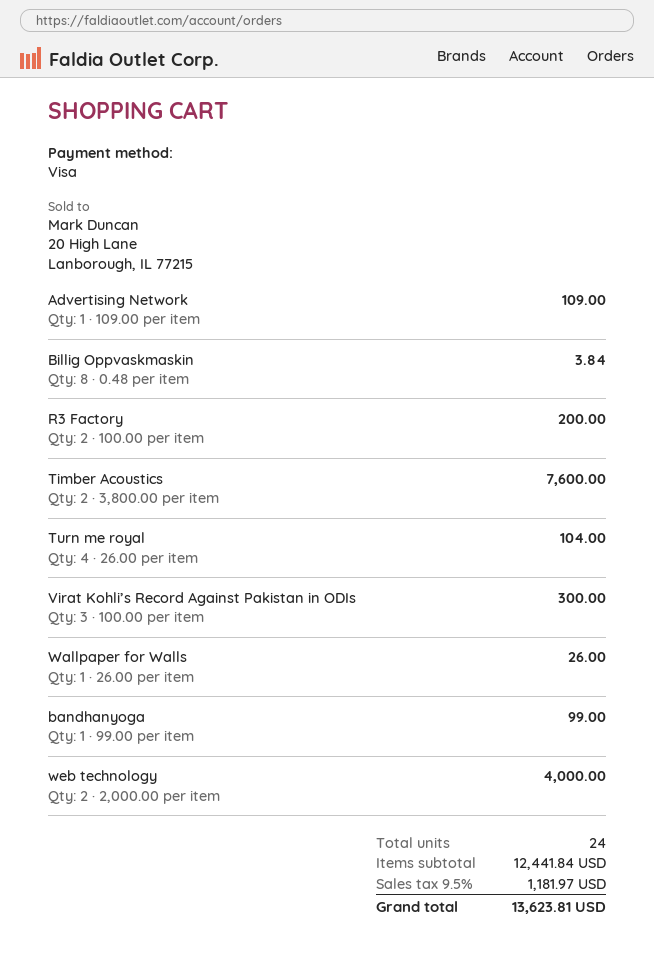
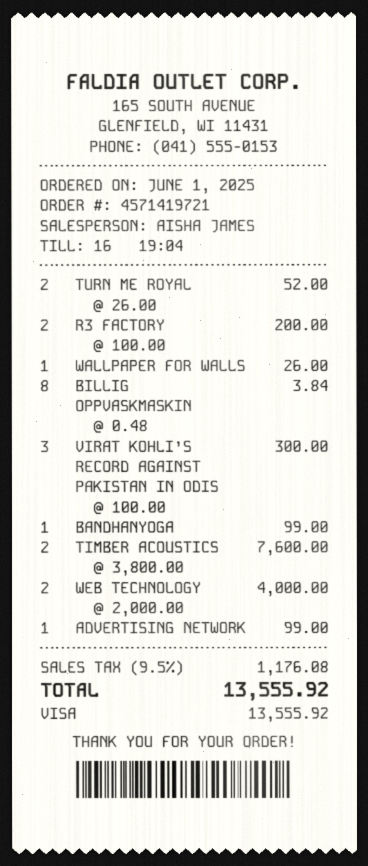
Advertising Network: 1 x 109.00 = 109.00 -> 1 x 99.00 = 99.00
Turn me royal: 4 x 26.00 = 104.00 -> 2 x 26.00 = 52.00
tax: 9.5% = 1181.97 -> 9.5% = 1176.08
total: 13623.81 -> 13555.92

